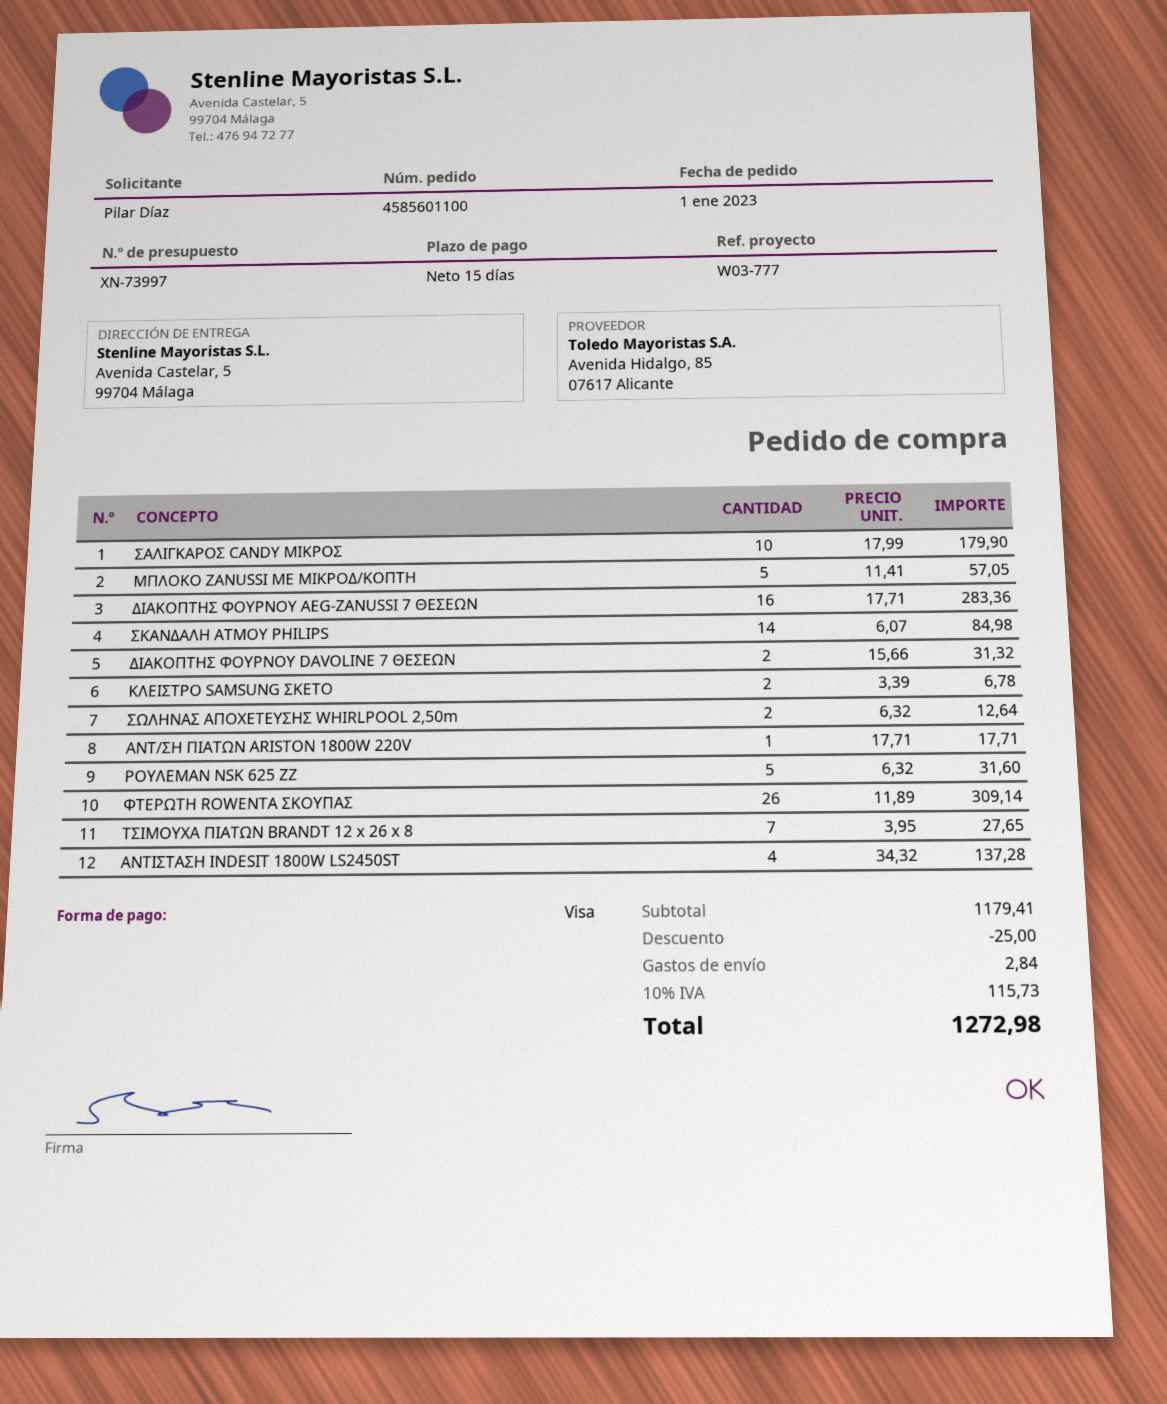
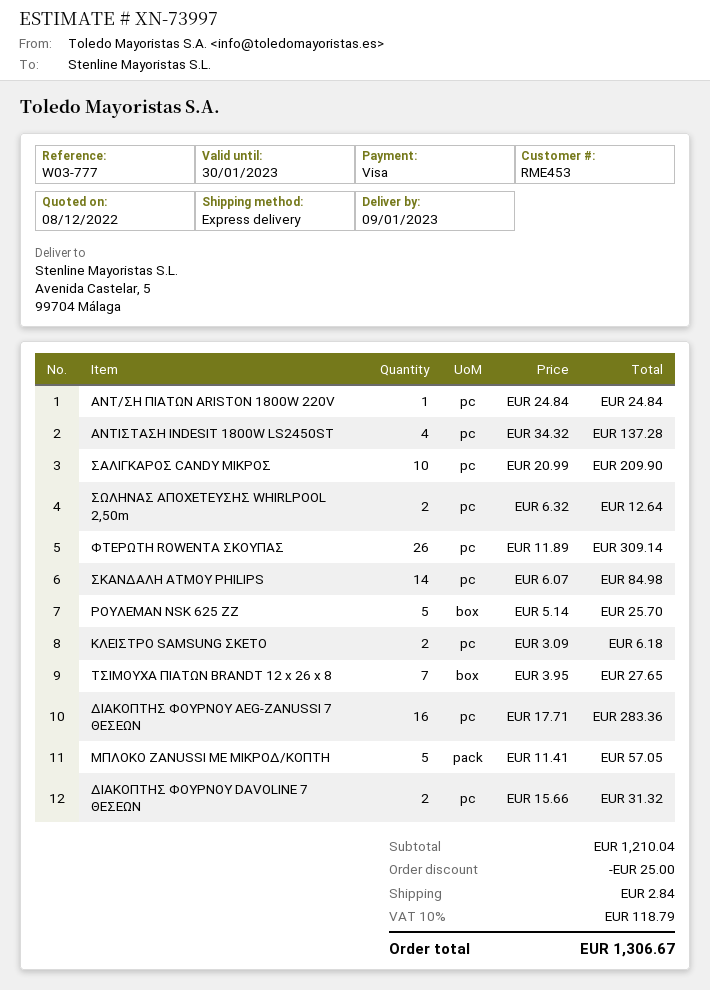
ΣΑΛΙΓΚΑΡΟΣ CANDY ΜΙΚΡΟΣ: 10 x 17.99 = 179.90 -> 10 x 20.99 = 209.90
ΚΛΕΙΣΤΡΟ SAMSUNG ΣΚΕΤΟ: 2 x 3.39 = 6.78 -> 2 x 3.09 = 6.18
ΑΝΤ/ΣΗ ΠΙΑΤΩΝ ARISTON 1800W 220V: 1 x 17.71 = 17.71 -> 1 x 24.84 = 24.84
ΡΟΥΛΕΜΑΝ NSK 625 ΖΖ: 5 x 6.32 = 31.60 -> 5 x 5.14 = 25.70
subtotal: 1179.41 -> 1210.04
tax: 10% = 115.73 -> 10% = 118.79
total: 1272.98 -> 1306.67

